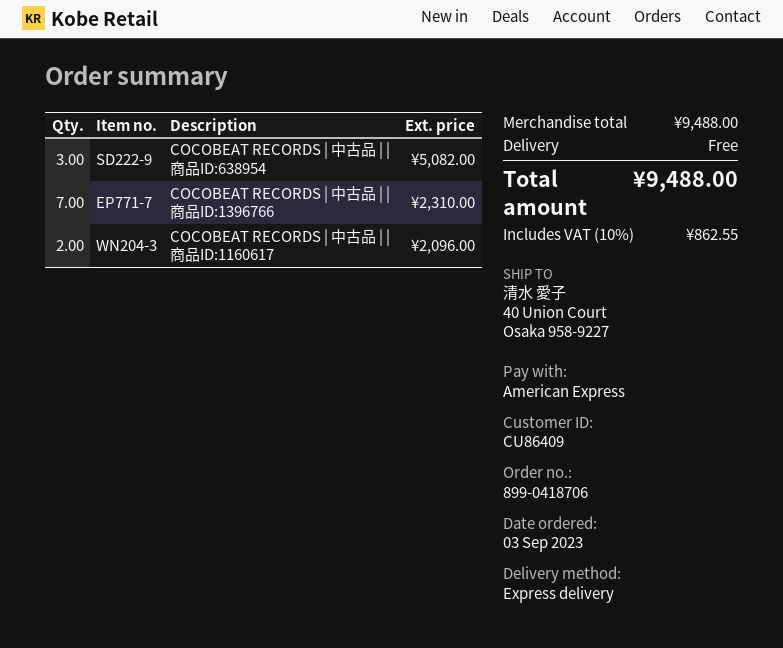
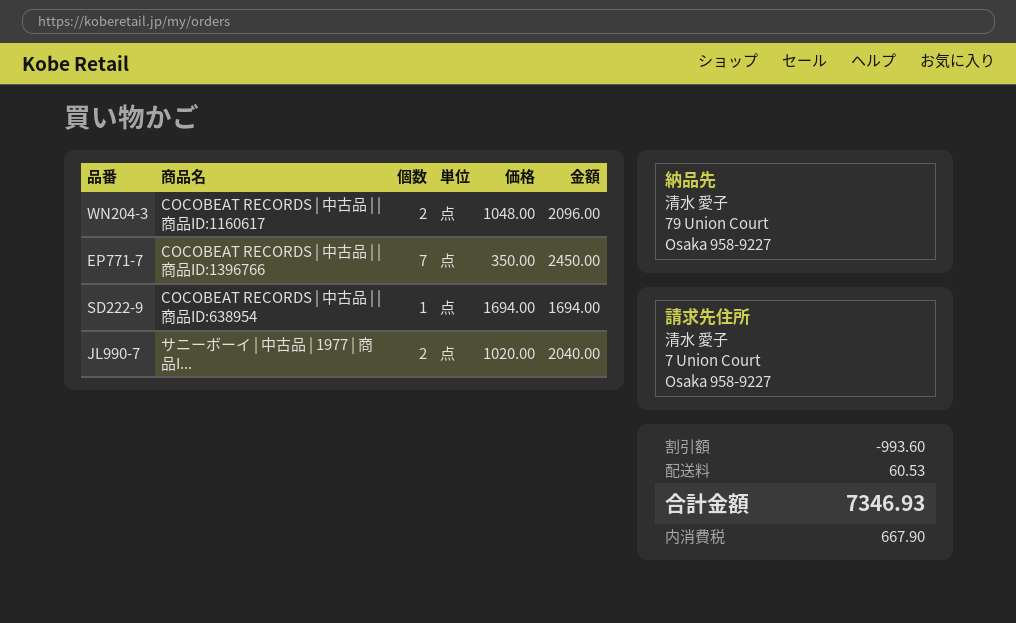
ship to: 40 Union Court, Osaka 958-9227 -> 79 Union Court, Osaka 958-9227
COCOBEAT RECORDS | 中古品 | | 商品ID:638954: 3 for 5082.00 -> 1 for 1694.00
COCOBEAT RECORDS | 中古品 | | 商品ID:1396766: 7 for 2310.00 -> 7 for 2450.00
サニーボーイ | 中古品 | 1977 | 商品I...: none -> 2 for 2040.00
discount: none -> 993.60
shipping: 0.00 -> 60.53
tax: 862.55 -> 667.90
total: 9488.00 -> 7346.93

